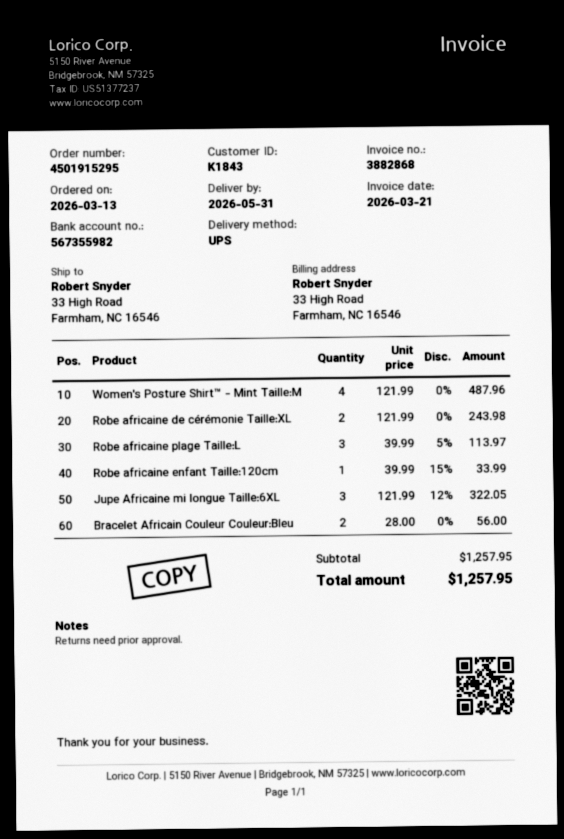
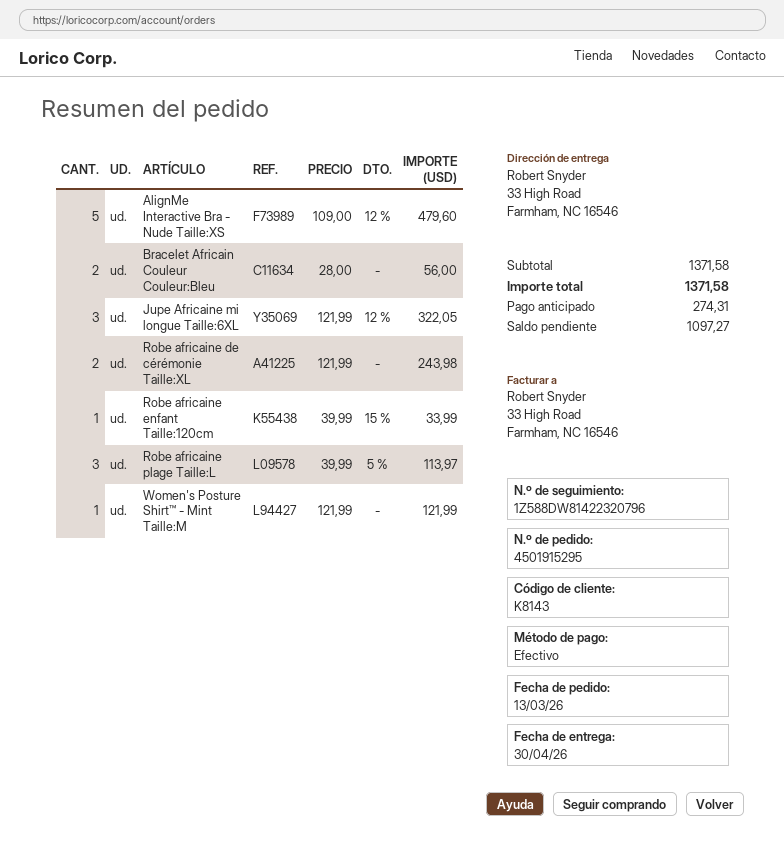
delivery date: 2026-05-31 -> 2026-04-30
customer number: K1843 -> K8143
Women's Posture Shirt™ - Mint Taille:M: 4 x 121.99 = 487.96 -> 1 x 121.99 = 121.99
AlignMe Interactive Bra - Nude Taille:XS: none -> 5 x 109.00 - 12% = 479.60
subtotal: 1257.95 -> 1371.58
total: 1257.95 -> 1371.58

